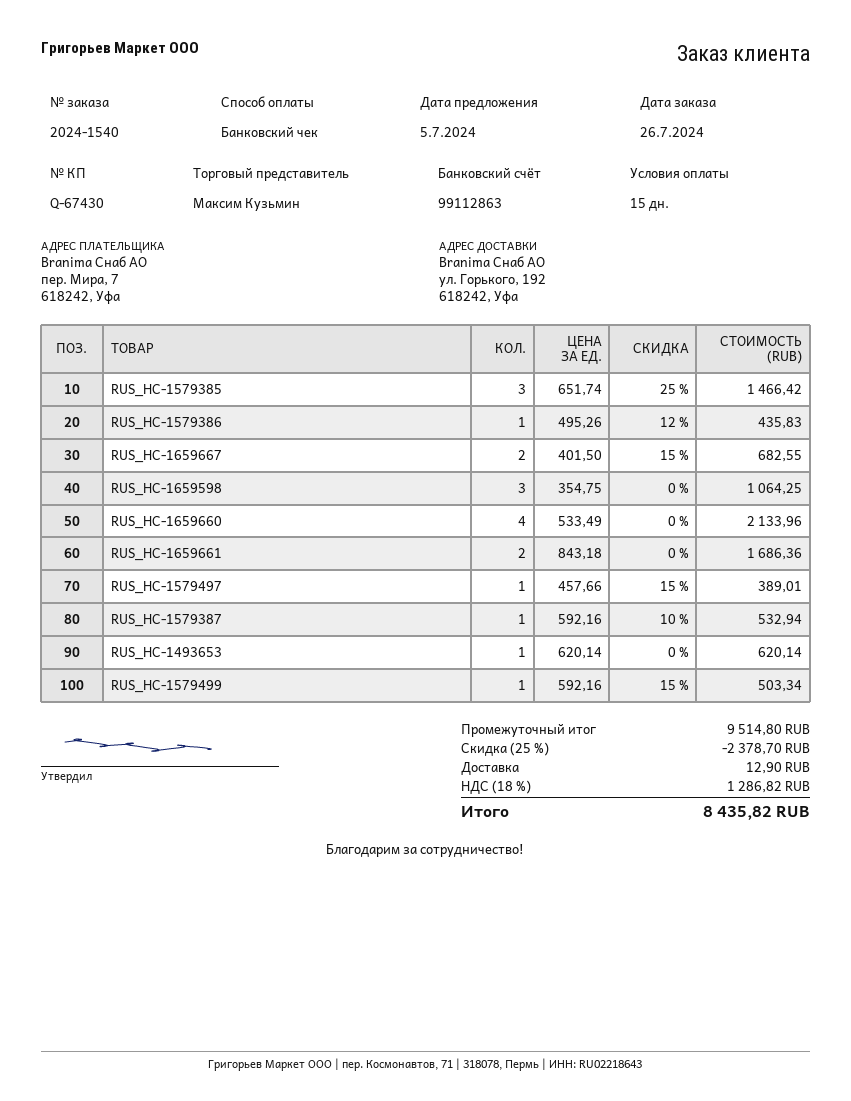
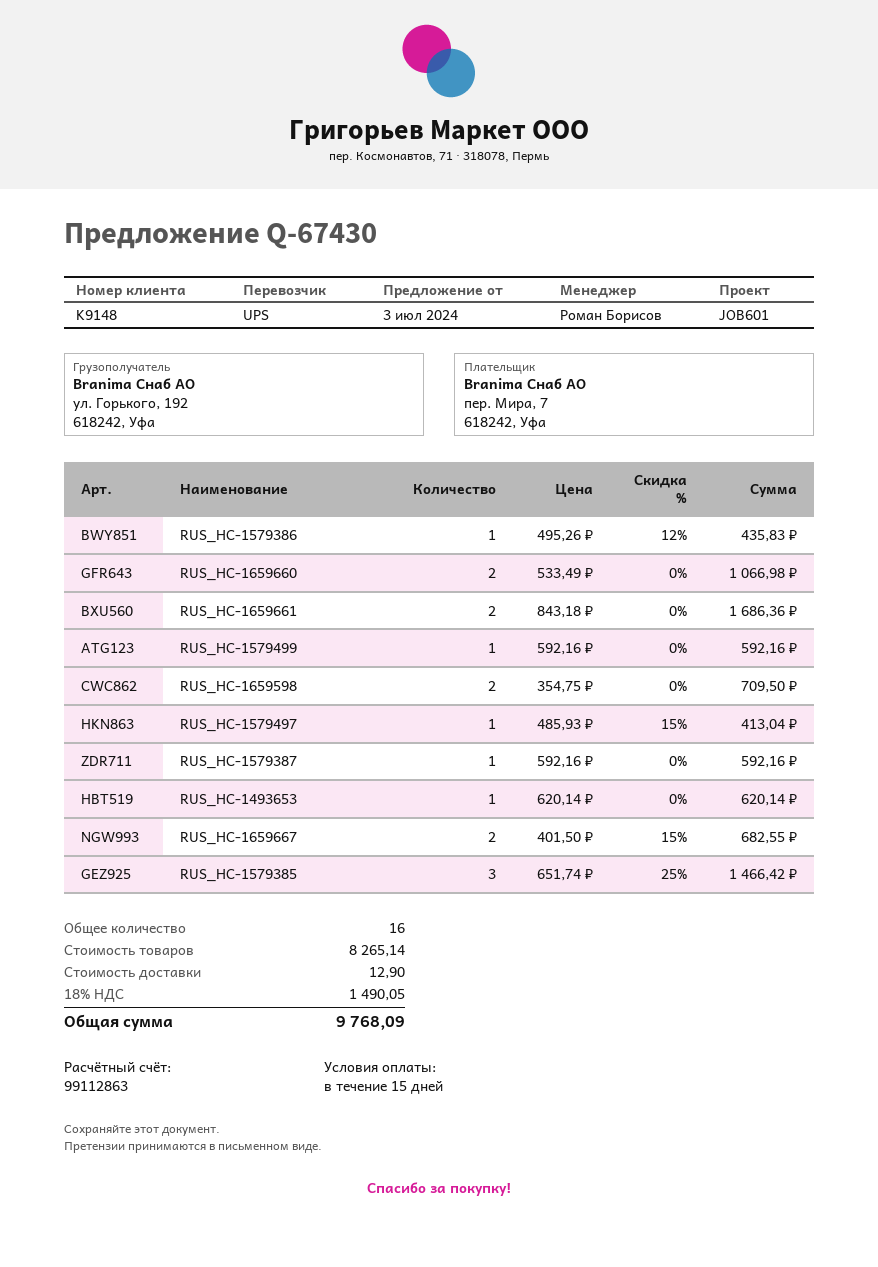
quote date: 2024-07-05 -> 2024-07-03
sales rep: Максим Кузьмин -> Роман Борисов
RUS_НС-1659598: 3 x 354.75 = 1064.25 -> 2 x 354.75 = 709.50
RUS_НС-1659660: 4 x 533.49 = 2133.96 -> 2 x 533.49 = 1066.98
RUS_НС-1579497: 1 x 457.66 - 15% = 389.01 -> 1 x 485.93 - 15% = 413.04
RUS_НС-1579387: 1 x 592.16 - 10% = 532.94 -> 1 x 592.16 = 592.16
RUS_НС-1579499: 1 x 592.16 - 15% = 503.34 -> 1 x 592.16 = 592.16
subtotal: 9514.80 -> 8265.14
discount: 25% = 2378.70 -> none
tax: 18% = 1286.82 -> 18% = 1490.05
total: 8435.82 -> 9768.09

